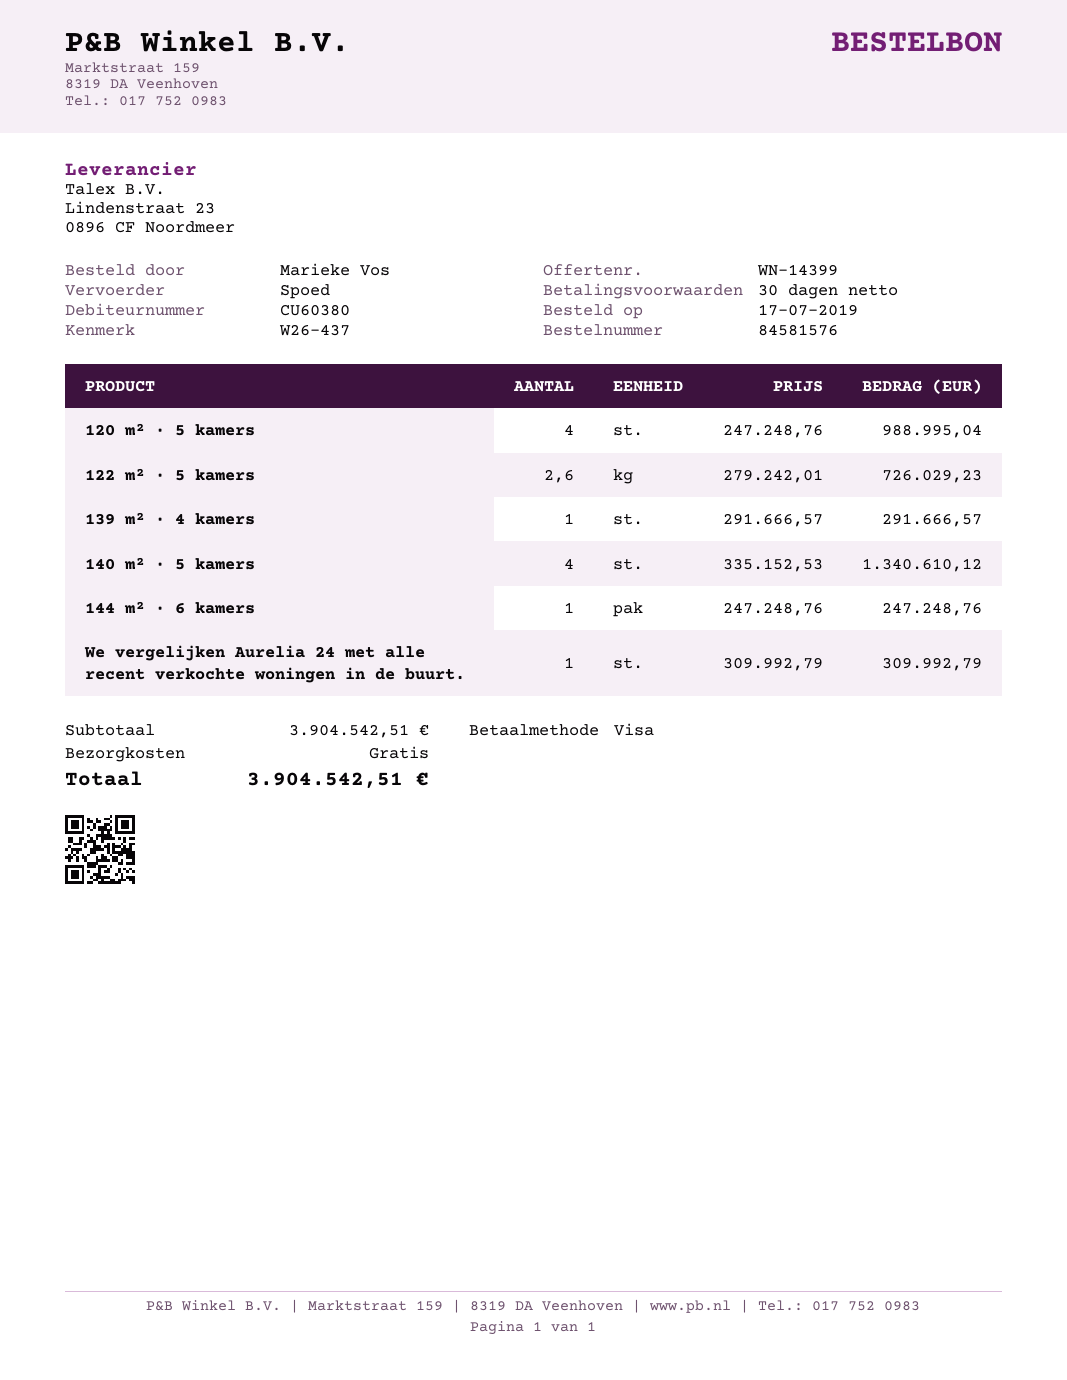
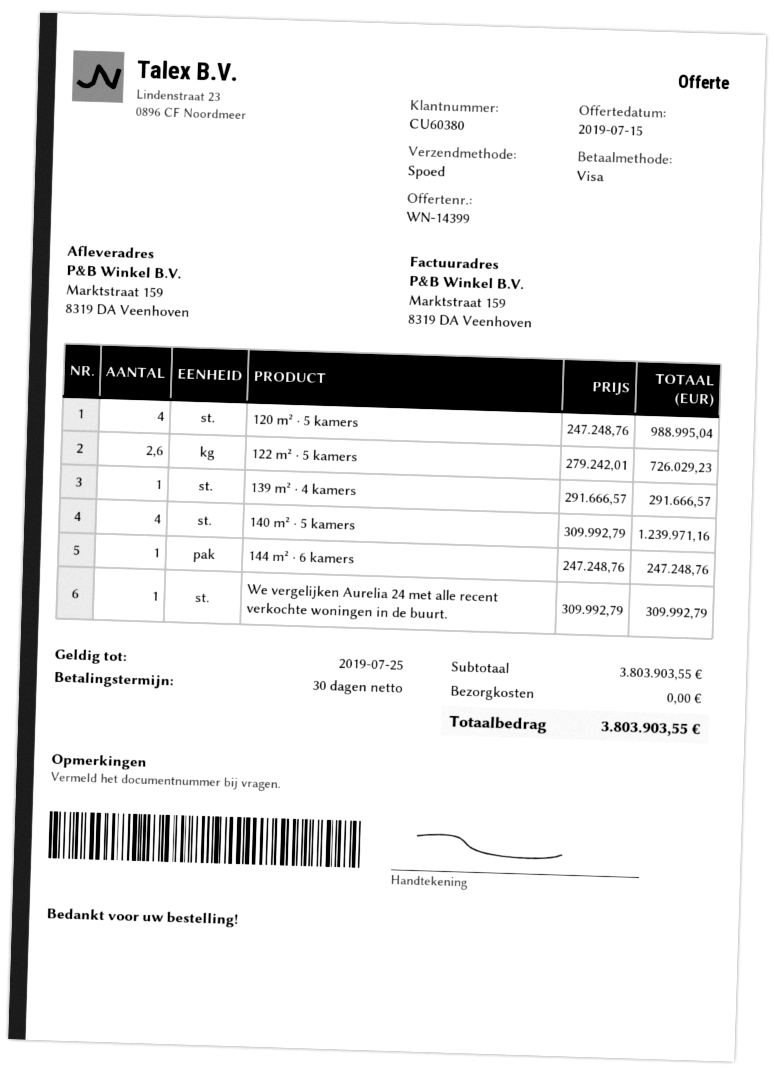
140 m² · 5 kamers: 4 x 335152.53 = 1340610.12 -> 4 x 309992.79 = 1239971.16
subtotal: 3904542.51 -> 3803903.55
total: 3904542.51 -> 3803903.55

